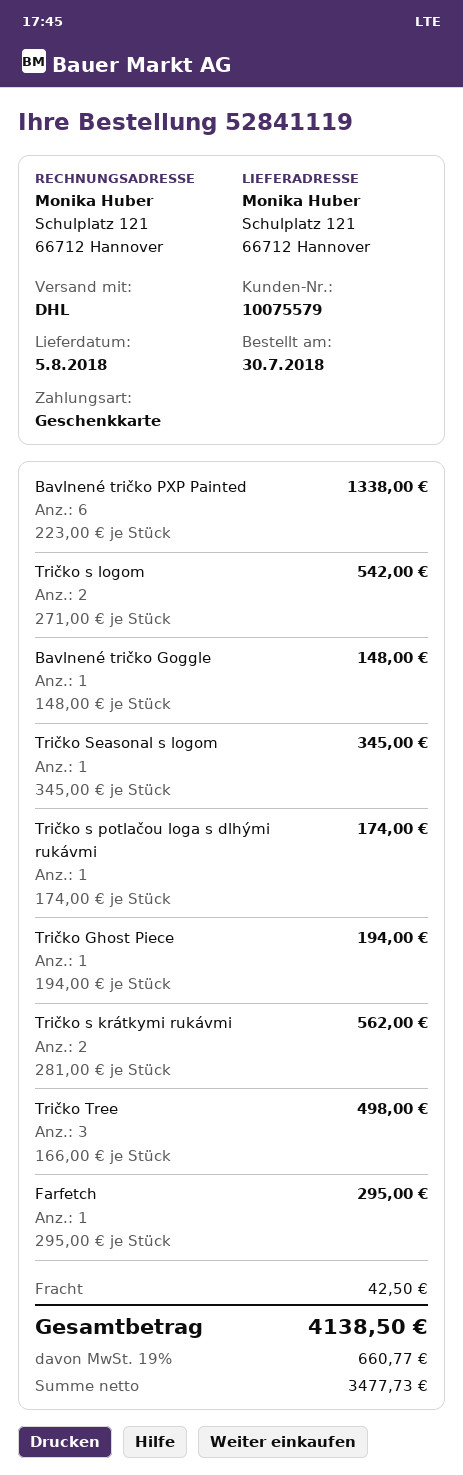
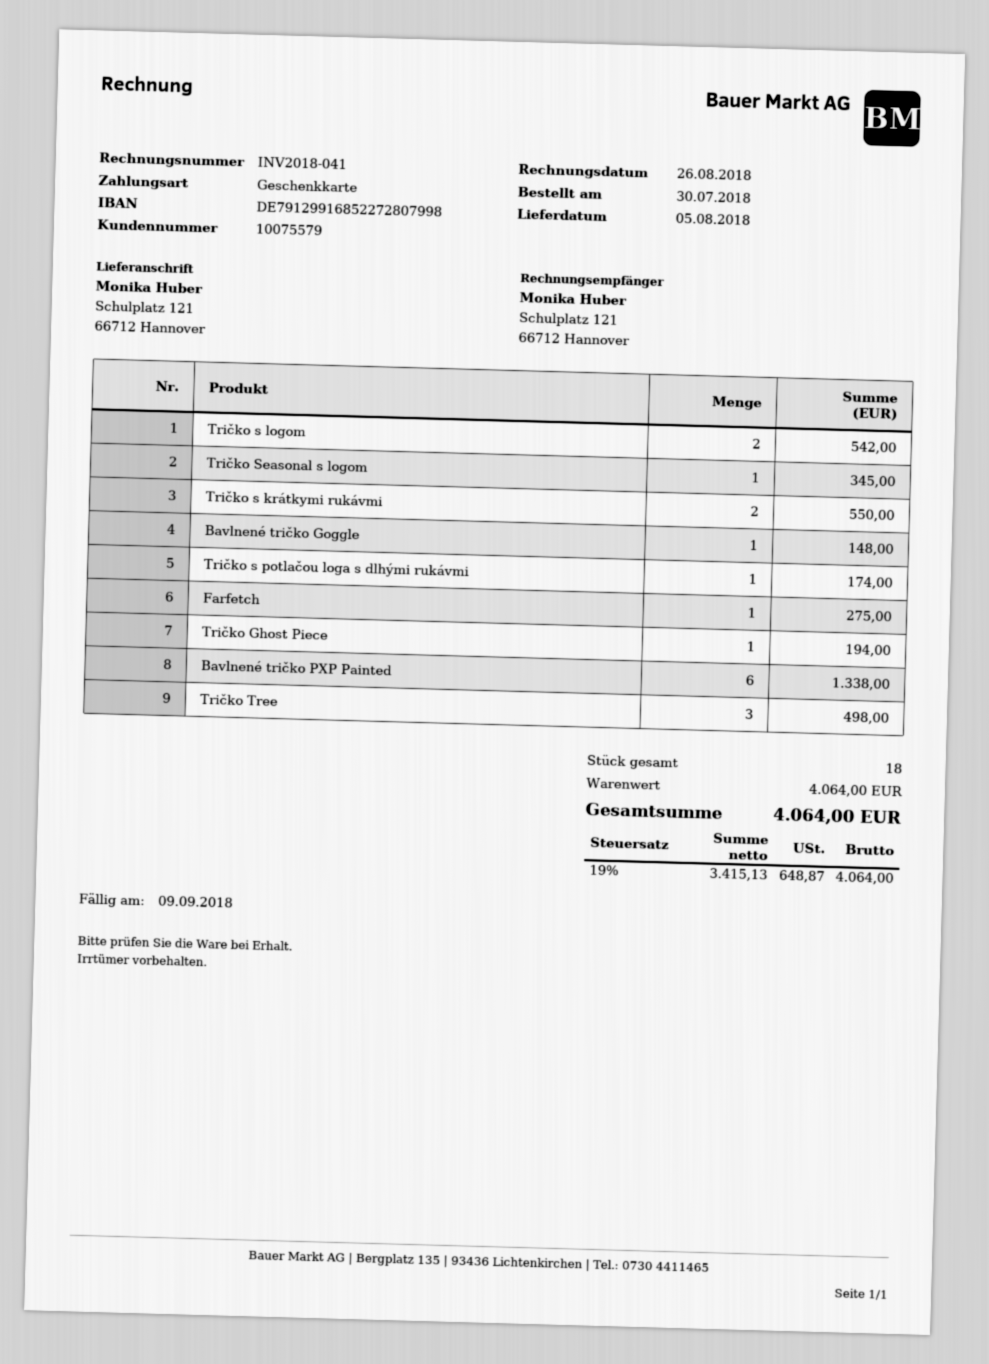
Tričko s krátkymi rukávmi: 2 for 562.00 -> 2 for 550.00
Farfetch: 1 for 295.00 -> 1 for 275.00
shipping: 42.50 -> none
net: 3477.73 -> 3415.13
tax: 19% = 660.77 -> 19% = 648.87
total: 4138.50 -> 4064.00

